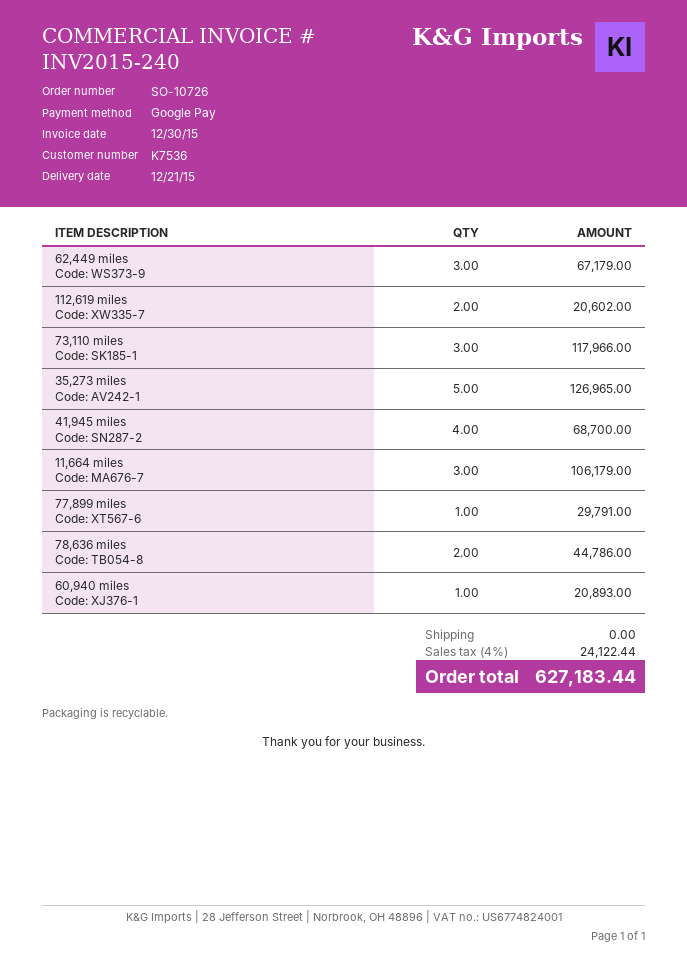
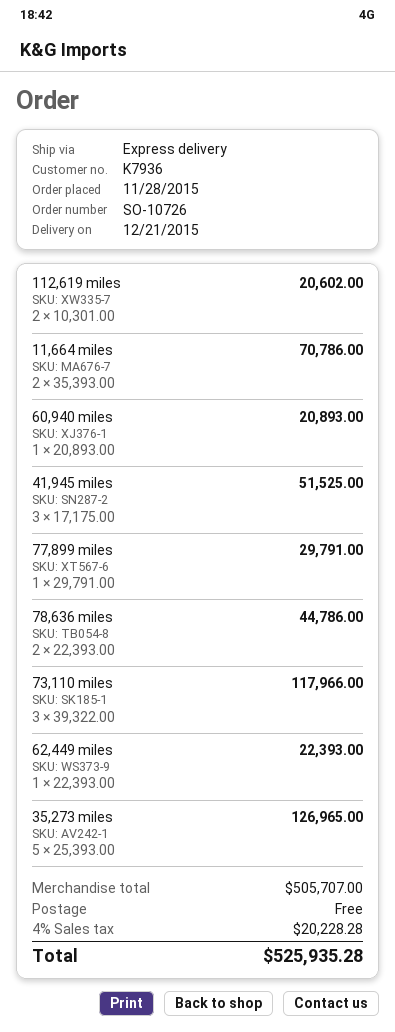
customer number: K7536 -> K7936
62,449 miles: 3 for 67179.00 -> 1 for 22393.00
41,945 miles: 4 for 68700.00 -> 3 for 51525.00
11,664 miles: 3 for 106179.00 -> 2 for 70786.00
tax: 4% = 24122.44 -> 4% = 20228.28
total: 627183.44 -> 525935.28

